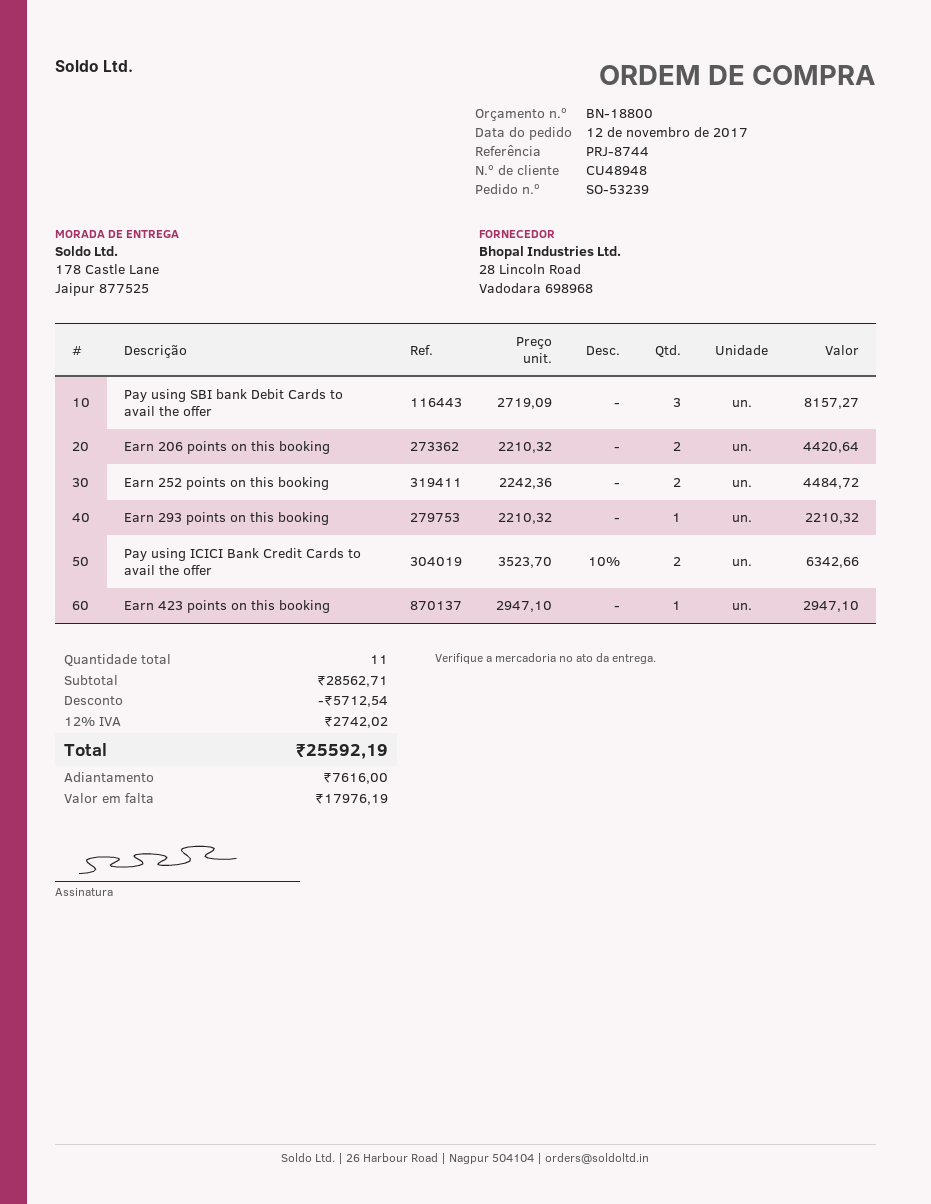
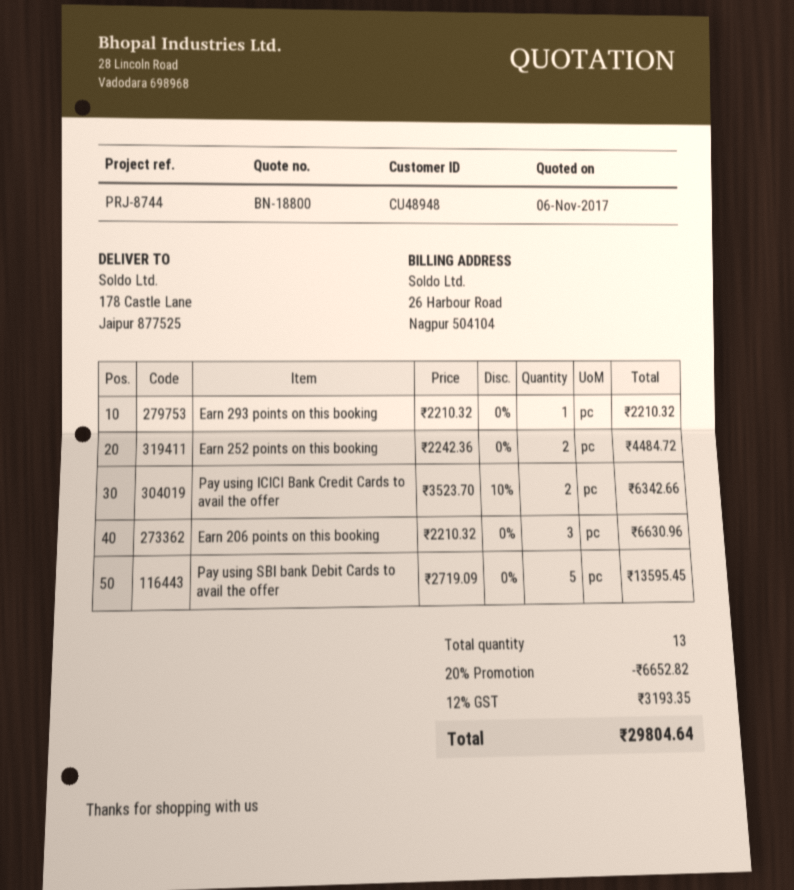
Pay using SBI bank Debit Cards to avail the offer: 3 x 2719.09 = 8157.27 -> 5 x 2719.09 = 13595.45
Earn 206 points on this booking: 2 x 2210.32 = 4420.64 -> 3 x 2210.32 = 6630.96
Earn 423 points on this booking: 1 x 2947.10 = 2947.10 -> none
total quantity: 11 -> 13
discount: 5712.54 -> 6652.82
tax: 12% = 2742.02 -> 12% = 3193.35
total: 25592.19 -> 29804.64

